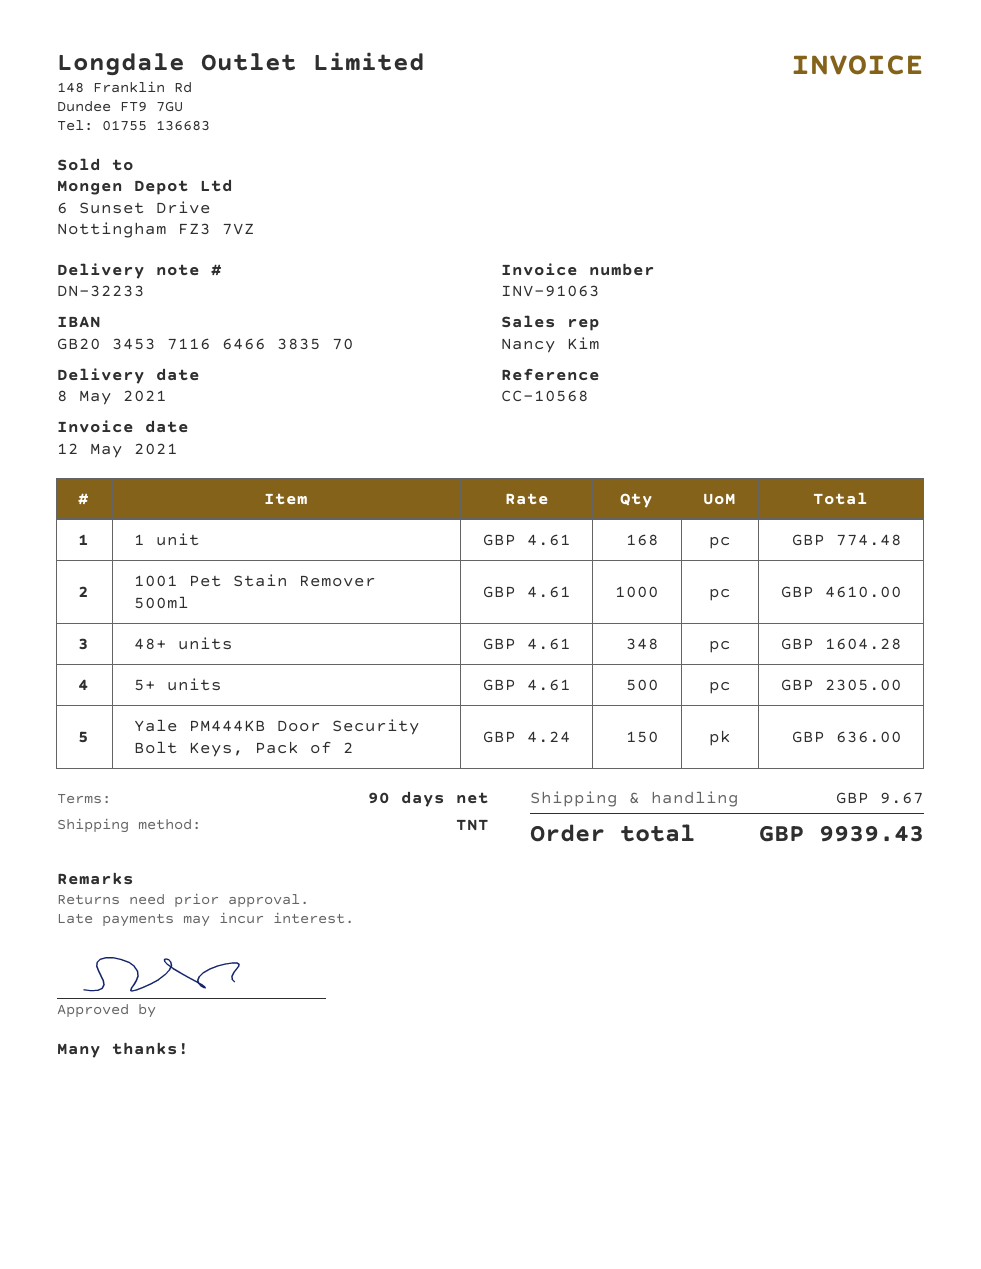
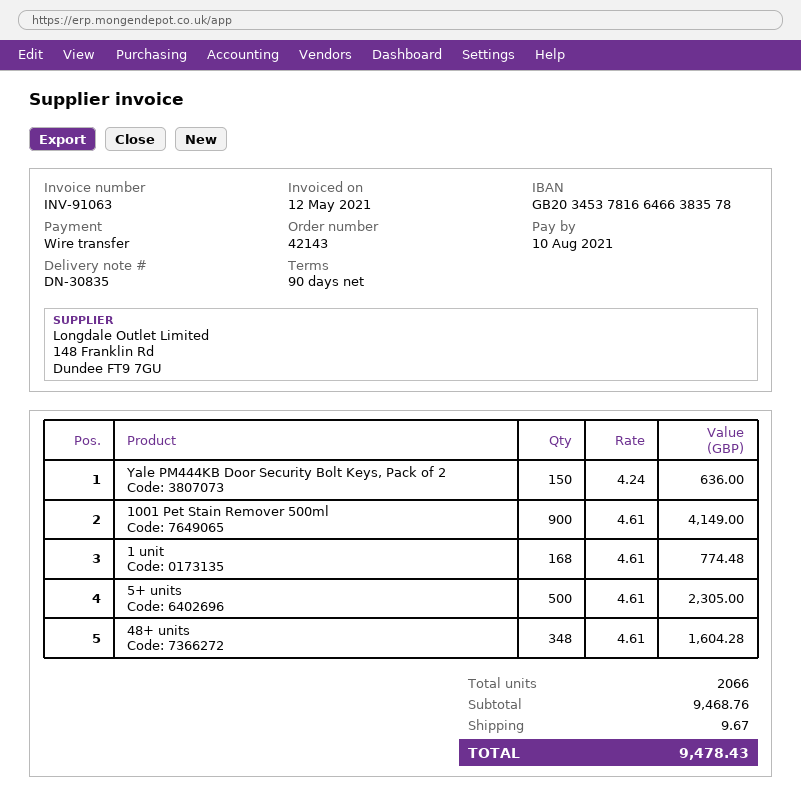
delivery note number: DN-32233 -> DN-30835
bank account: GB20345371166466383570 -> GB20345378166466383578
1001 Pet Stain Remover 500ml: 1000 x 4.61 = 4610.00 -> 900 x 4.61 = 4149.00
total: 9939.43 -> 9478.43

